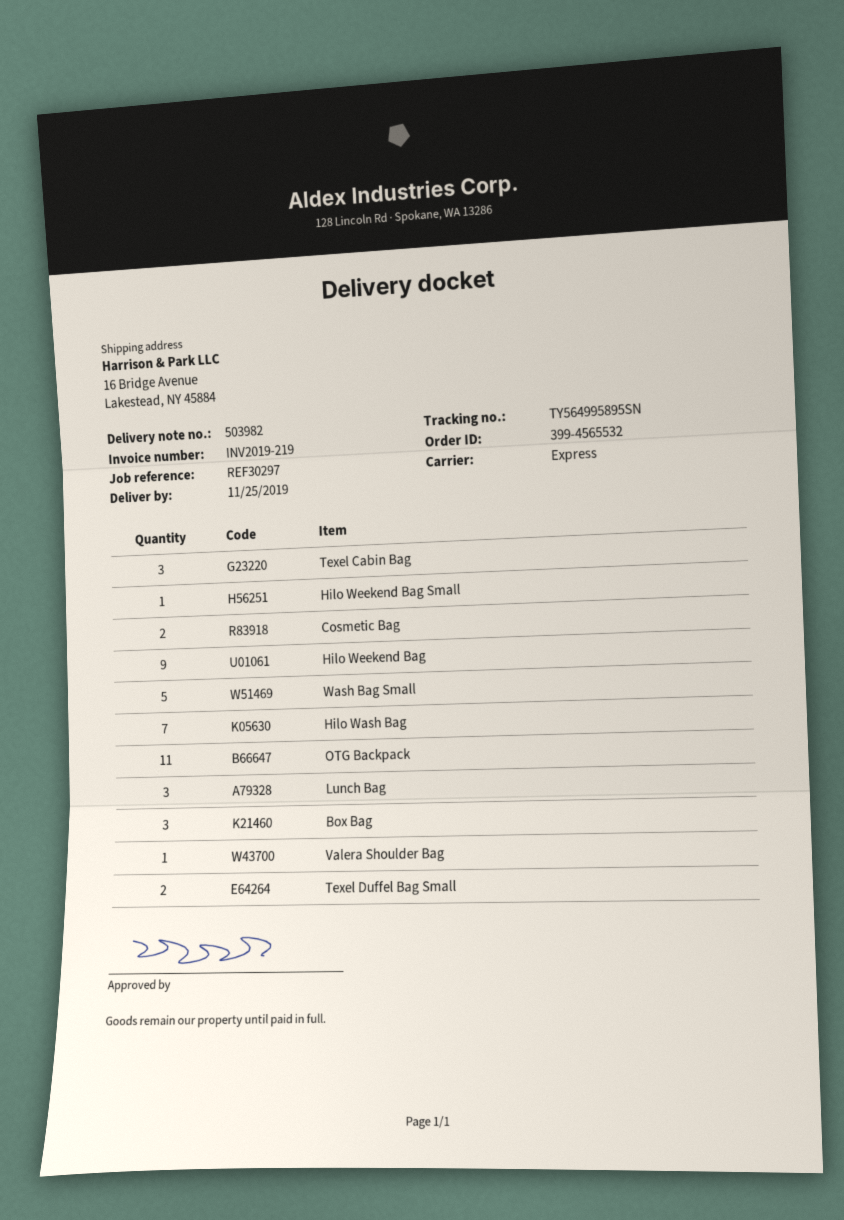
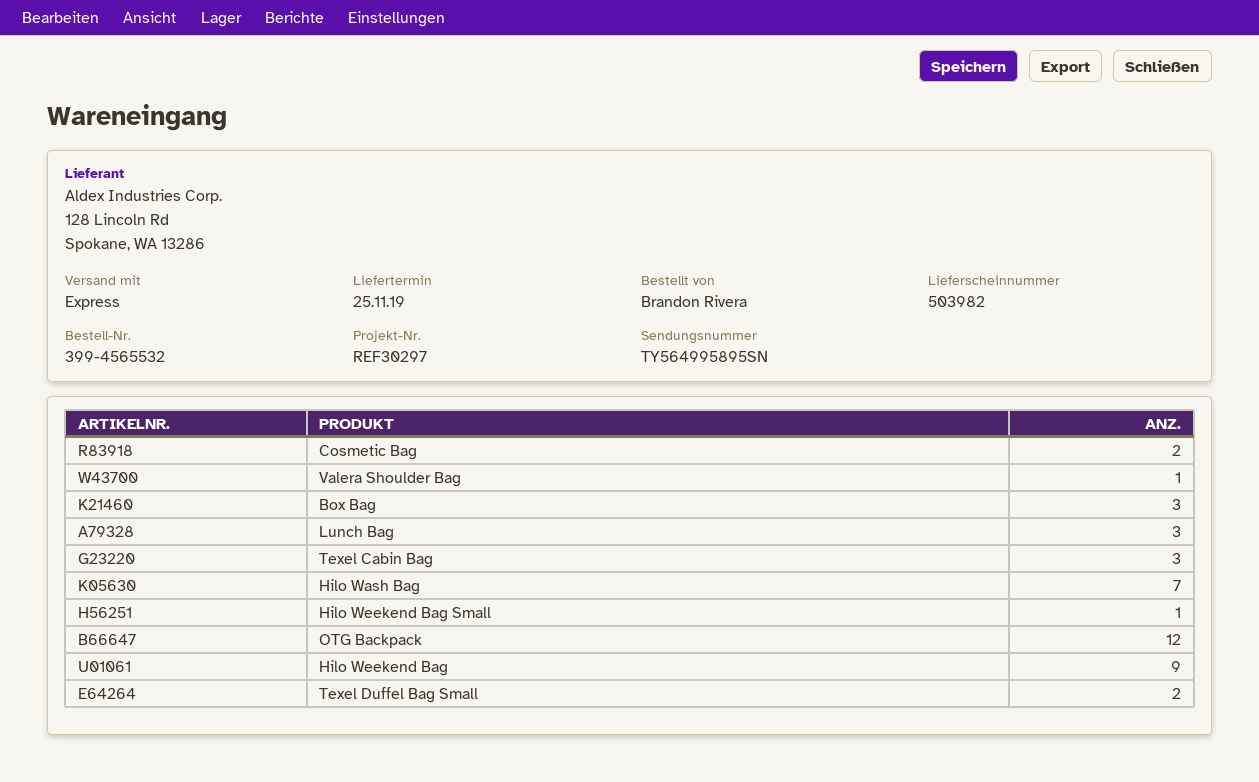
Wash Bag Small: 5 -> none
OTG Backpack: 11 -> 12

